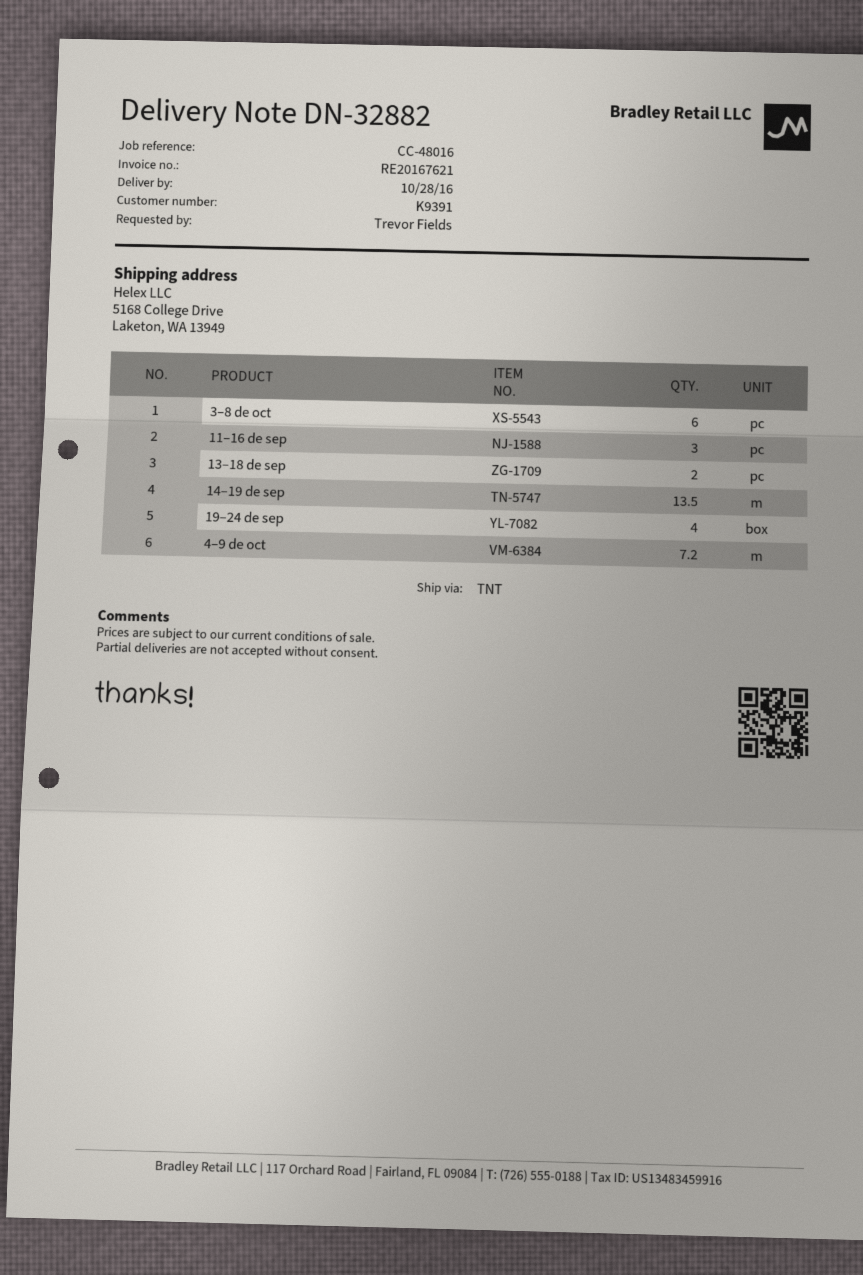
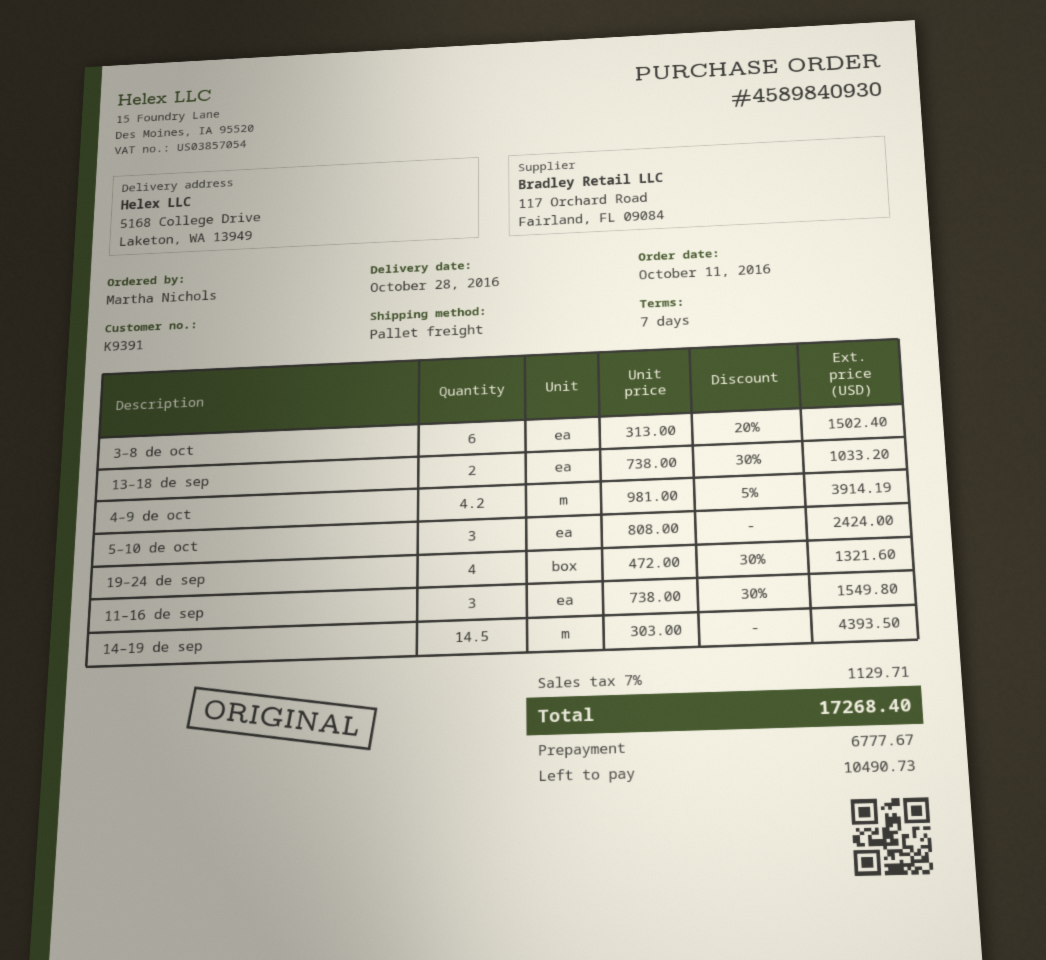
ordered by: Trevor Fields -> Martha Nichols
shipping method: TNT -> pallet freight
14–19 de sep: 13.5 -> 14.5
4–9 de oct: 7.2 -> 4.2
5–10 de oct: none -> 3

